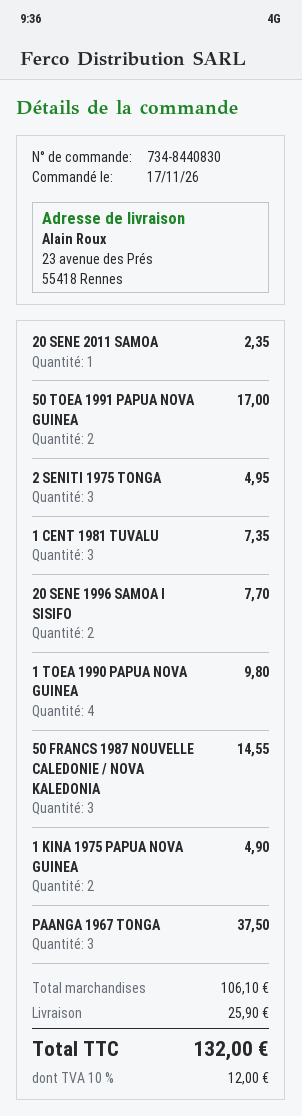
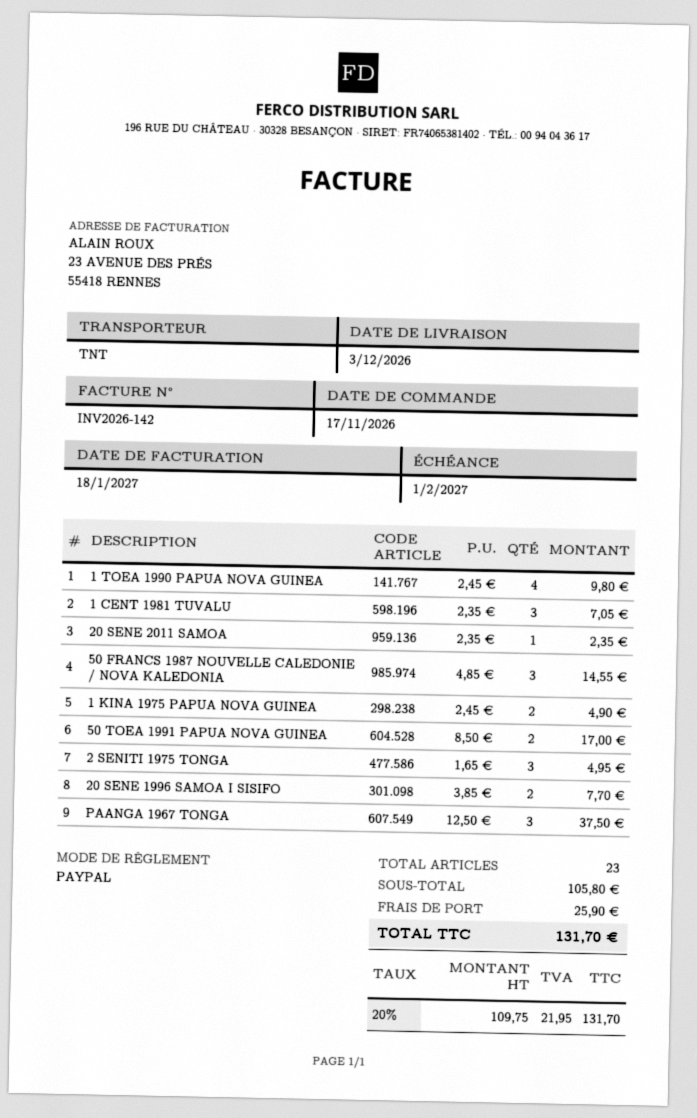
1 CENT 1981 TUVALU: 3 for 7.35 -> 3 for 7.05
subtotal: 106.10 -> 105.80
tax: 10% = 12.00 -> 20% = 21.95
total: 132.00 -> 131.70

